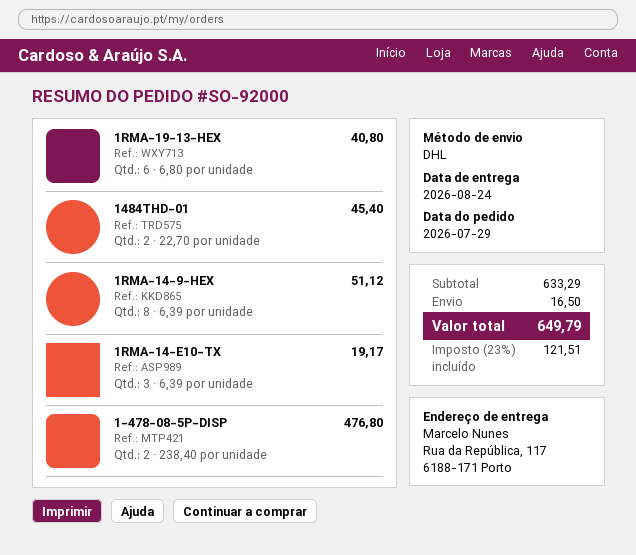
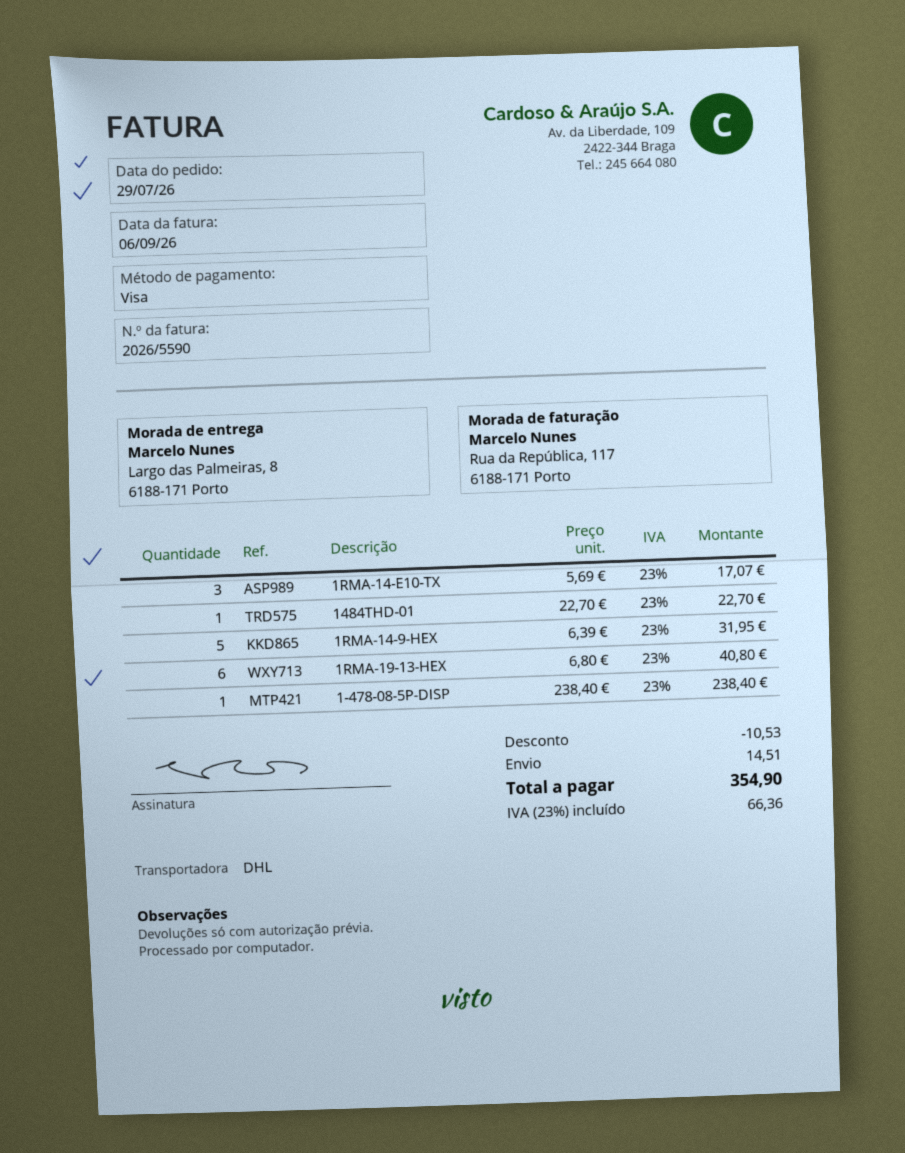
ship to: Rua da República, 117, 6188-171 Porto -> Largo das Palmeiras, 8, 6188-171 Porto
1484THD-01: 2 x 22.70 = 45.40 -> 1 x 22.70 = 22.70
1RMA-14-9-HEX: 8 x 6.39 = 51.12 -> 5 x 6.39 = 31.95
1RMA-14-E10-TX: 3 x 6.39 = 19.17 -> 3 x 5.69 = 17.07
1-478-08-5P-DISP: 2 x 238.40 = 476.80 -> 1 x 238.40 = 238.40
discount: none -> 10.53
shipping: 16.50 -> 14.51
tax: 23% = 121.51 -> 23% = 66.36
total: 649.79 -> 354.90

